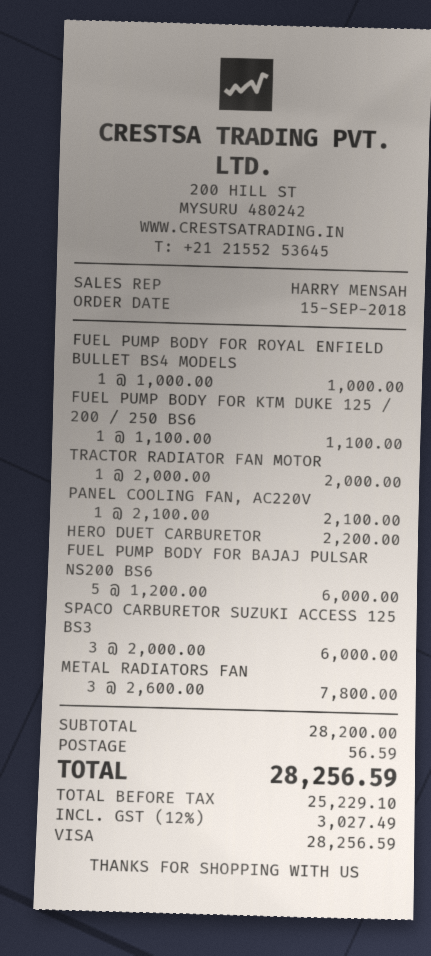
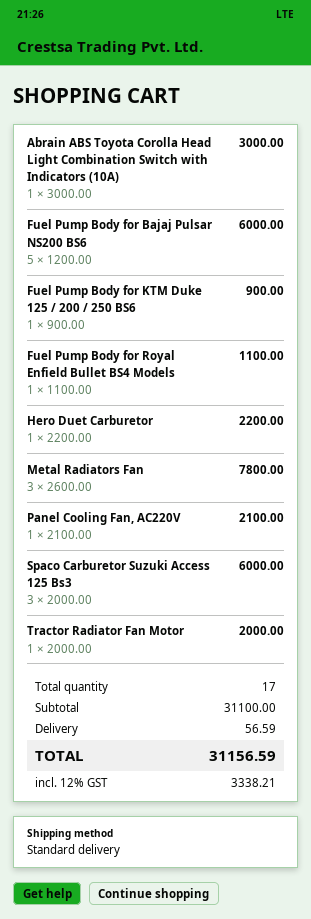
FUEL PUMP BODY FOR ROYAL ENFIELD BULLET BS4 MODELS: 1 x 1000.00 = 1000.00 -> 1 x 1100.00 = 1100.00
FUEL PUMP BODY FOR KTM DUKE 125 / 200 / 250 BS6: 1 x 1100.00 = 1100.00 -> 1 x 900.00 = 900.00
Abrain ABS Toyota Corolla Head Light Combination Switch with Indicators (10A): none -> 1 x 3000.00 = 3000.00
subtotal: 28200.00 -> 31100.00
tax: 12% = 3027.49 -> 12% = 3338.21
total: 28256.59 -> 31156.59

